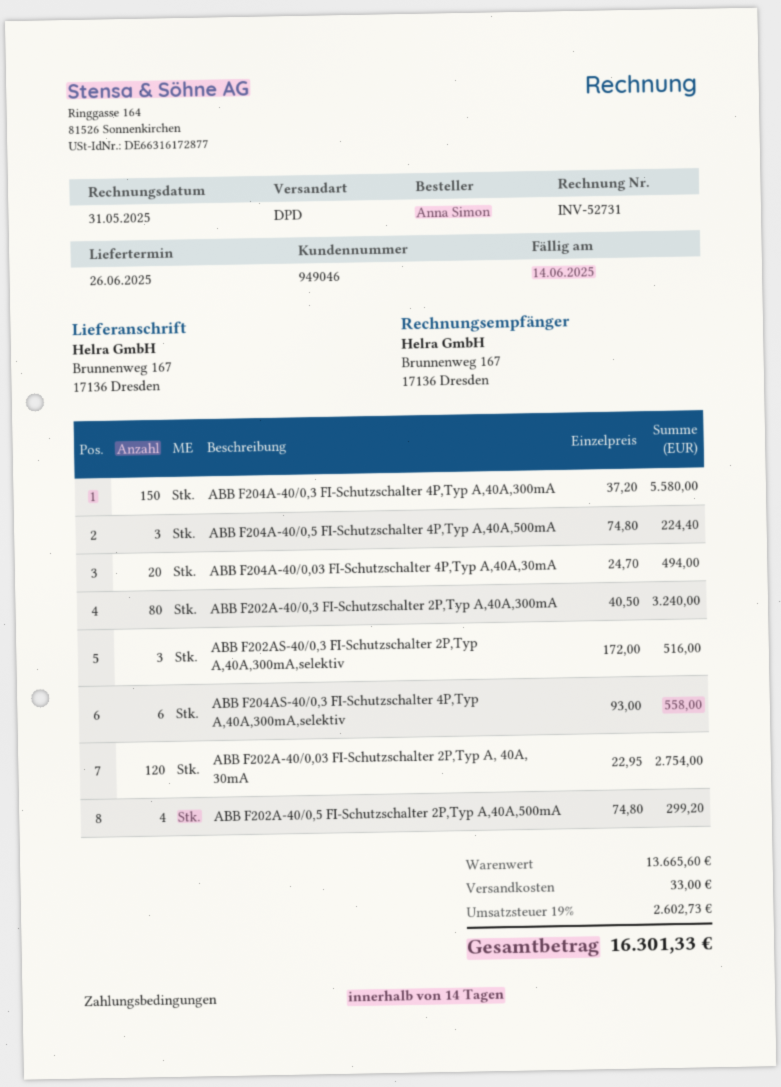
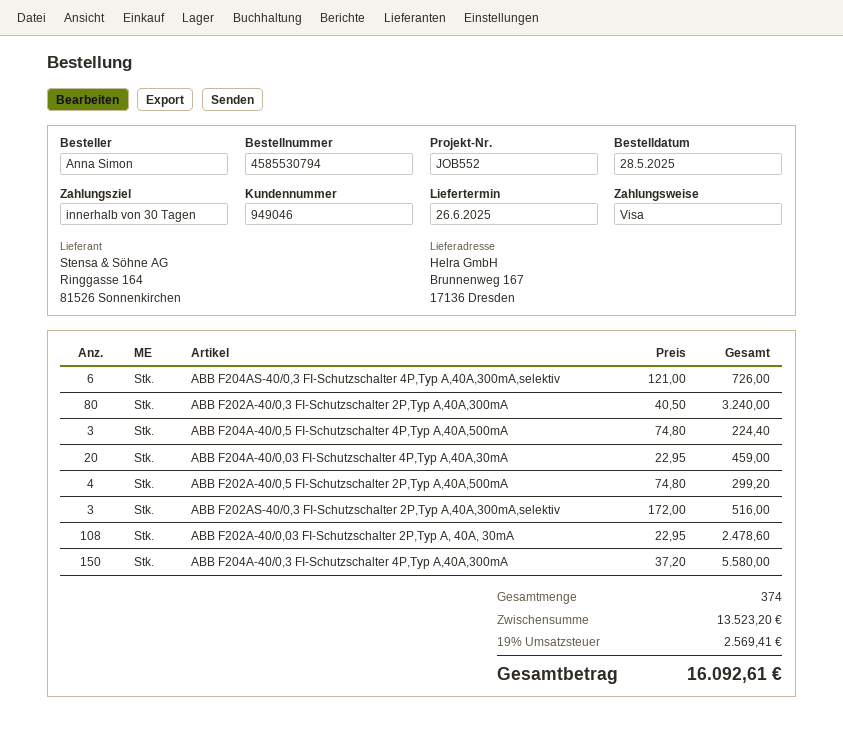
payment terms: 14 days -> 30 days
ABB F204A-40/0,03 FI-Schutzschalter 4P,Typ A,40A,30mA: 20 x 24.70 = 494.00 -> 20 x 22.95 = 459.00
ABB F204AS-40/0,3 FI-Schutzschalter 4P,Typ A,40A,300mA,selektiv: 6 x 93.00 = 558.00 -> 6 x 121.00 = 726.00
ABB F202A-40/0,03 FI-Schutzschalter 2P,Typ A, 40A, 30mA: 120 x 22.95 = 2754.00 -> 108 x 22.95 = 2478.60
subtotal: 13665.60 -> 13523.20
shipping: 33.00 -> none
tax: 19% = 2602.73 -> 19% = 2569.41
total: 16301.33 -> 16092.61

